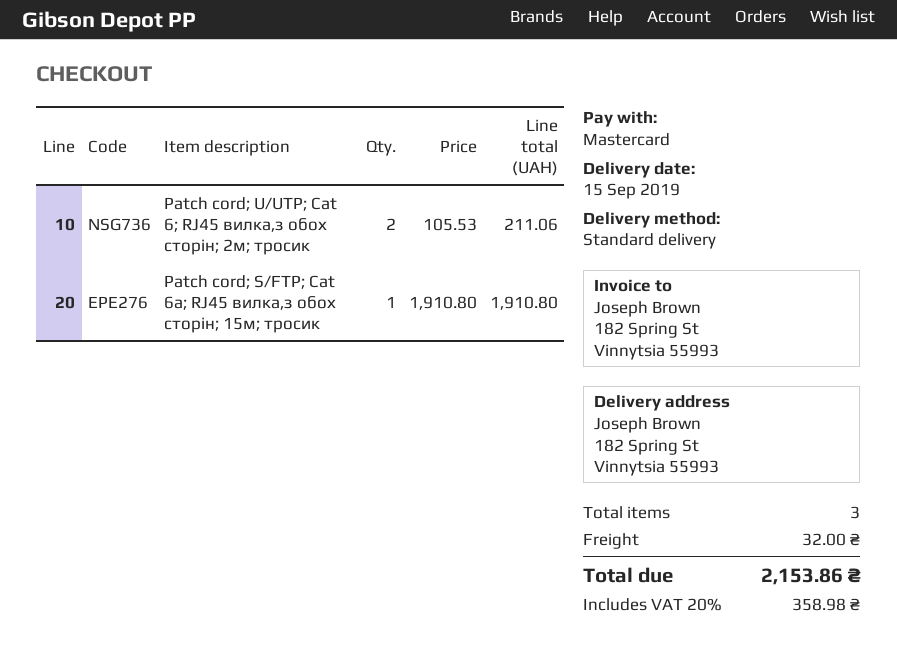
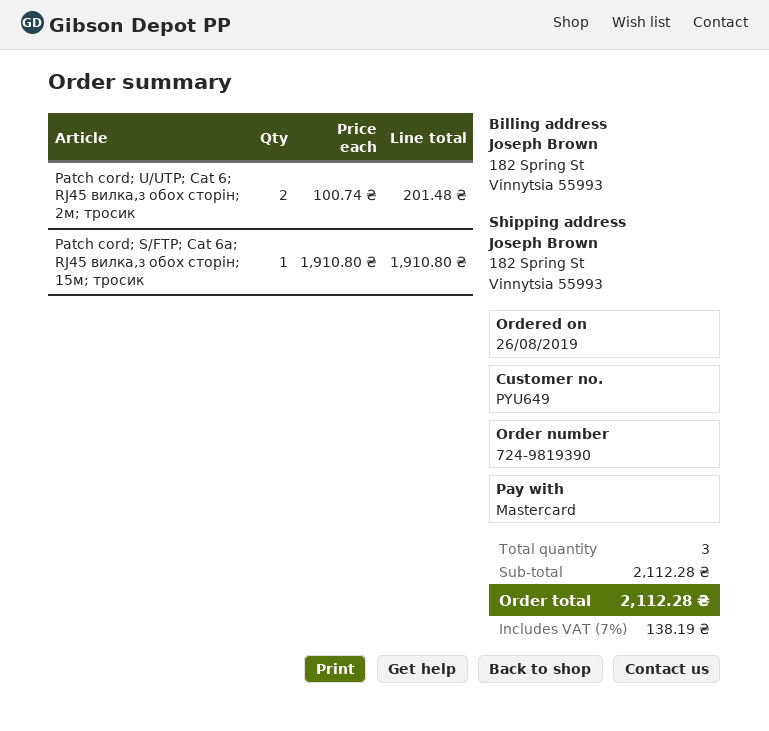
Patch cord; U/UTP; Cat 6; RJ45 вилка,з обох сторін; 2м; тросик: 2 x 105.53 = 211.06 -> 2 x 100.74 = 201.48
shipping: 32.00 -> none
tax: 20% = 358.98 -> 7% = 138.19
total: 2153.86 -> 2112.28

